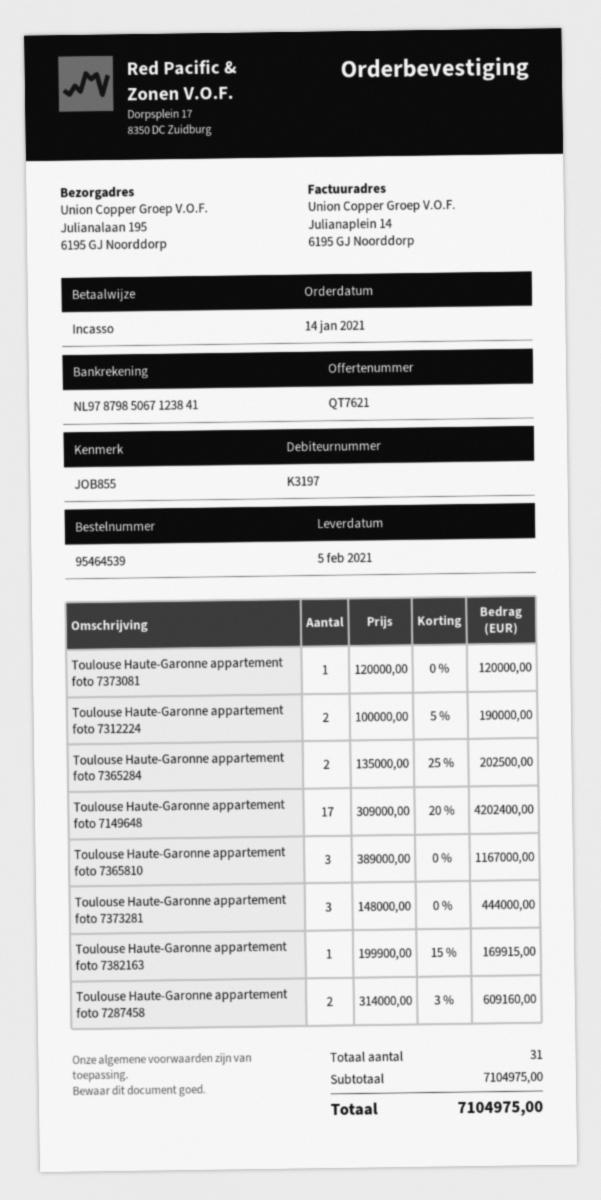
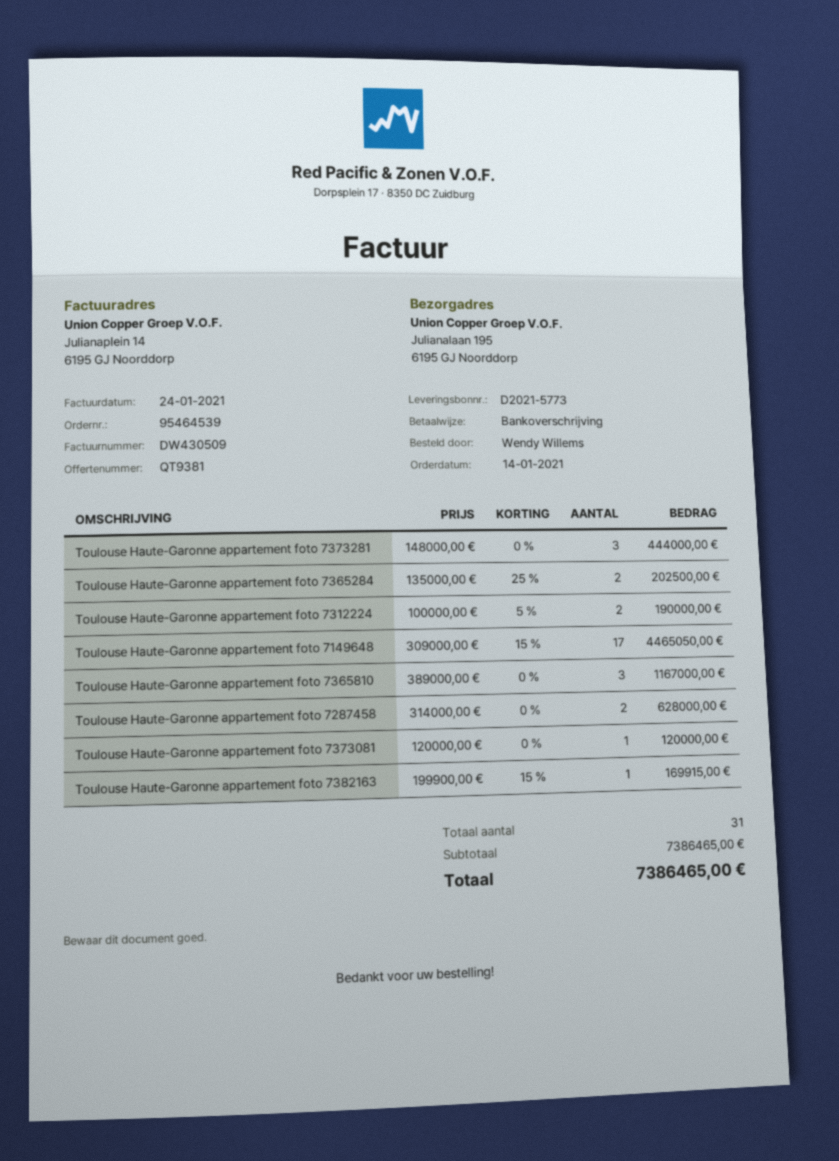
quote number: QT7621 -> QT9381
payment method: direct debit -> bank transfer
Toulouse Haute-Garonne appartement foto 7149648: 17 x 309000.00 - 20% = 4202400.00 -> 17 x 309000.00 - 15% = 4465050.00
Toulouse Haute-Garonne appartement foto 7287458: 2 x 314000.00 - 3% = 609160.00 -> 2 x 314000.00 = 628000.00
subtotal: 7104975.00 -> 7386465.00
total: 7104975.00 -> 7386465.00

